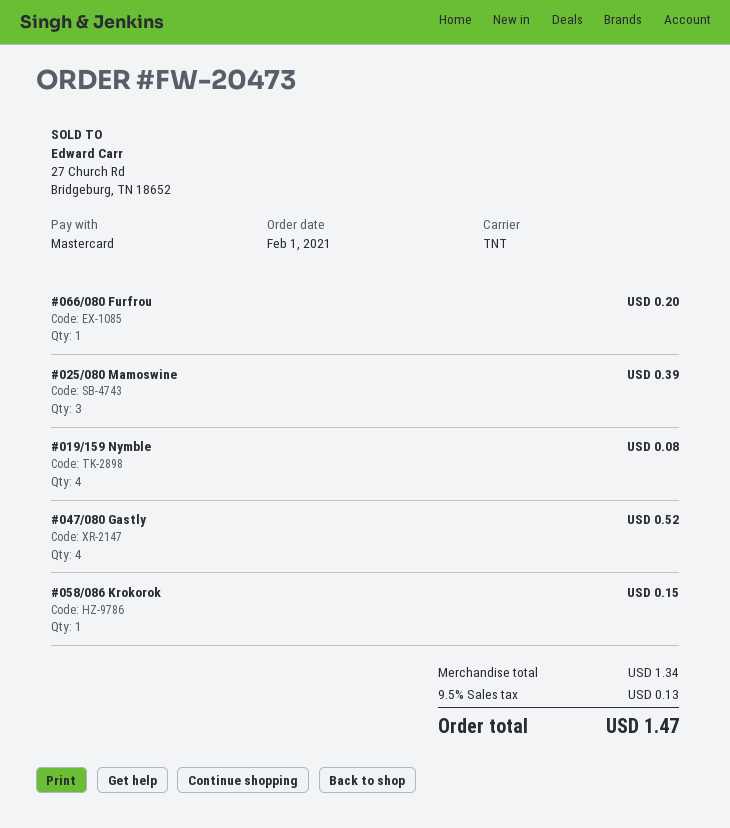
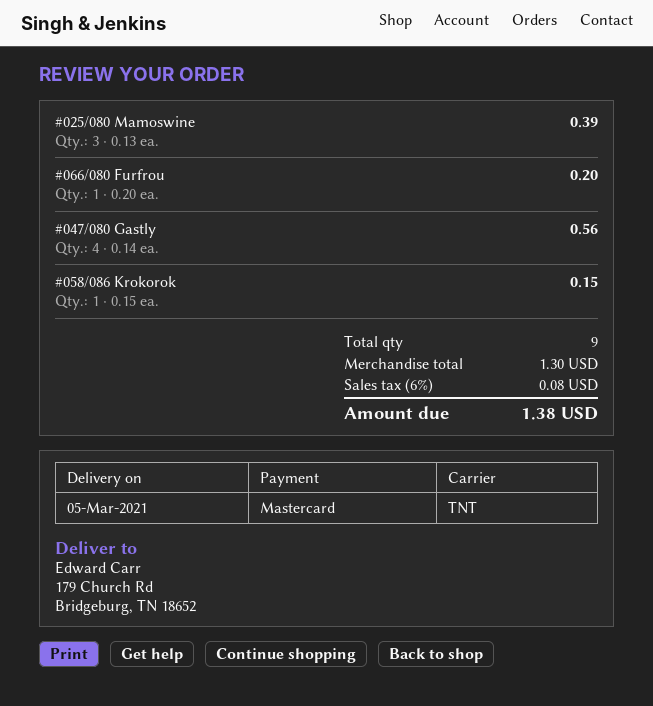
#019/159 Nymble: 4 for 0.08 -> none
#047/080 Gastly: 4 for 0.52 -> 4 for 0.56
subtotal: 1.34 -> 1.30
tax: 9.5% = 0.13 -> 6% = 0.08
total: 1.47 -> 1.38

